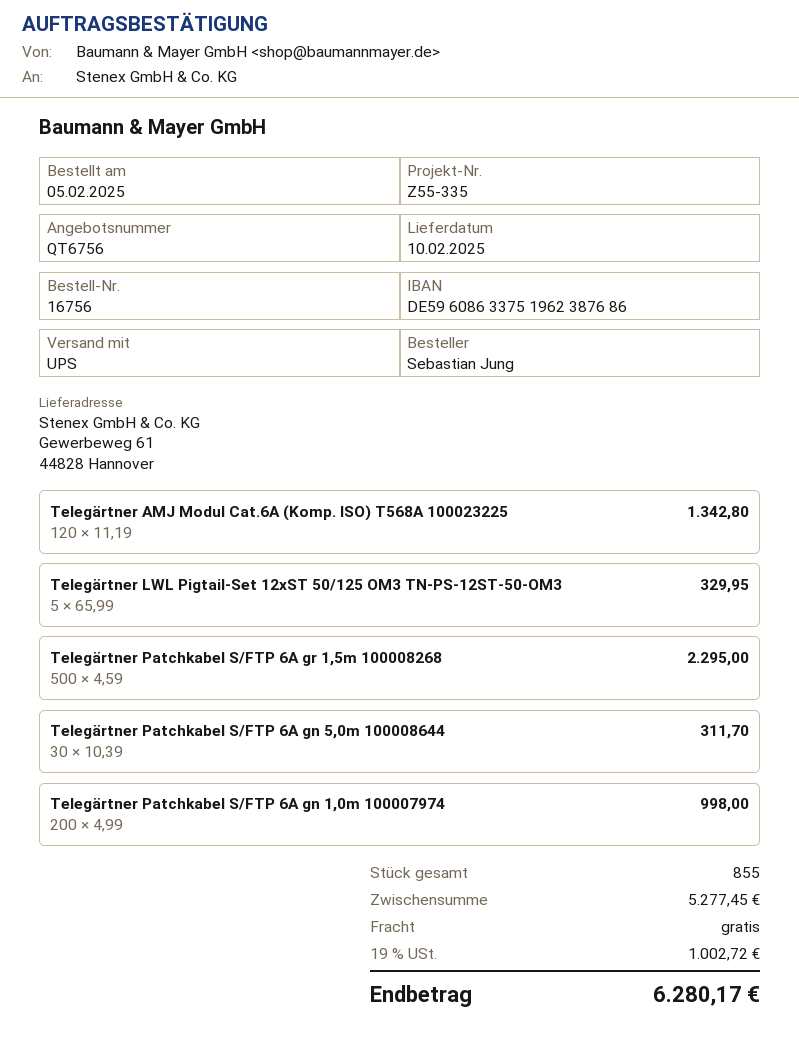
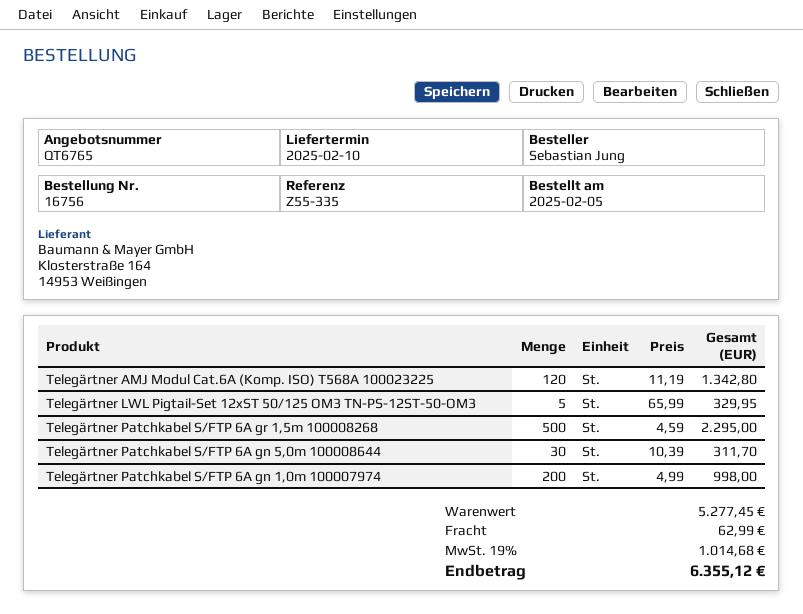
quote number: QT6756 -> QT6765
shipping: 0.00 -> 62.99
tax: 19% = 1002.72 -> 19% = 1014.68
total: 6280.17 -> 6355.12

